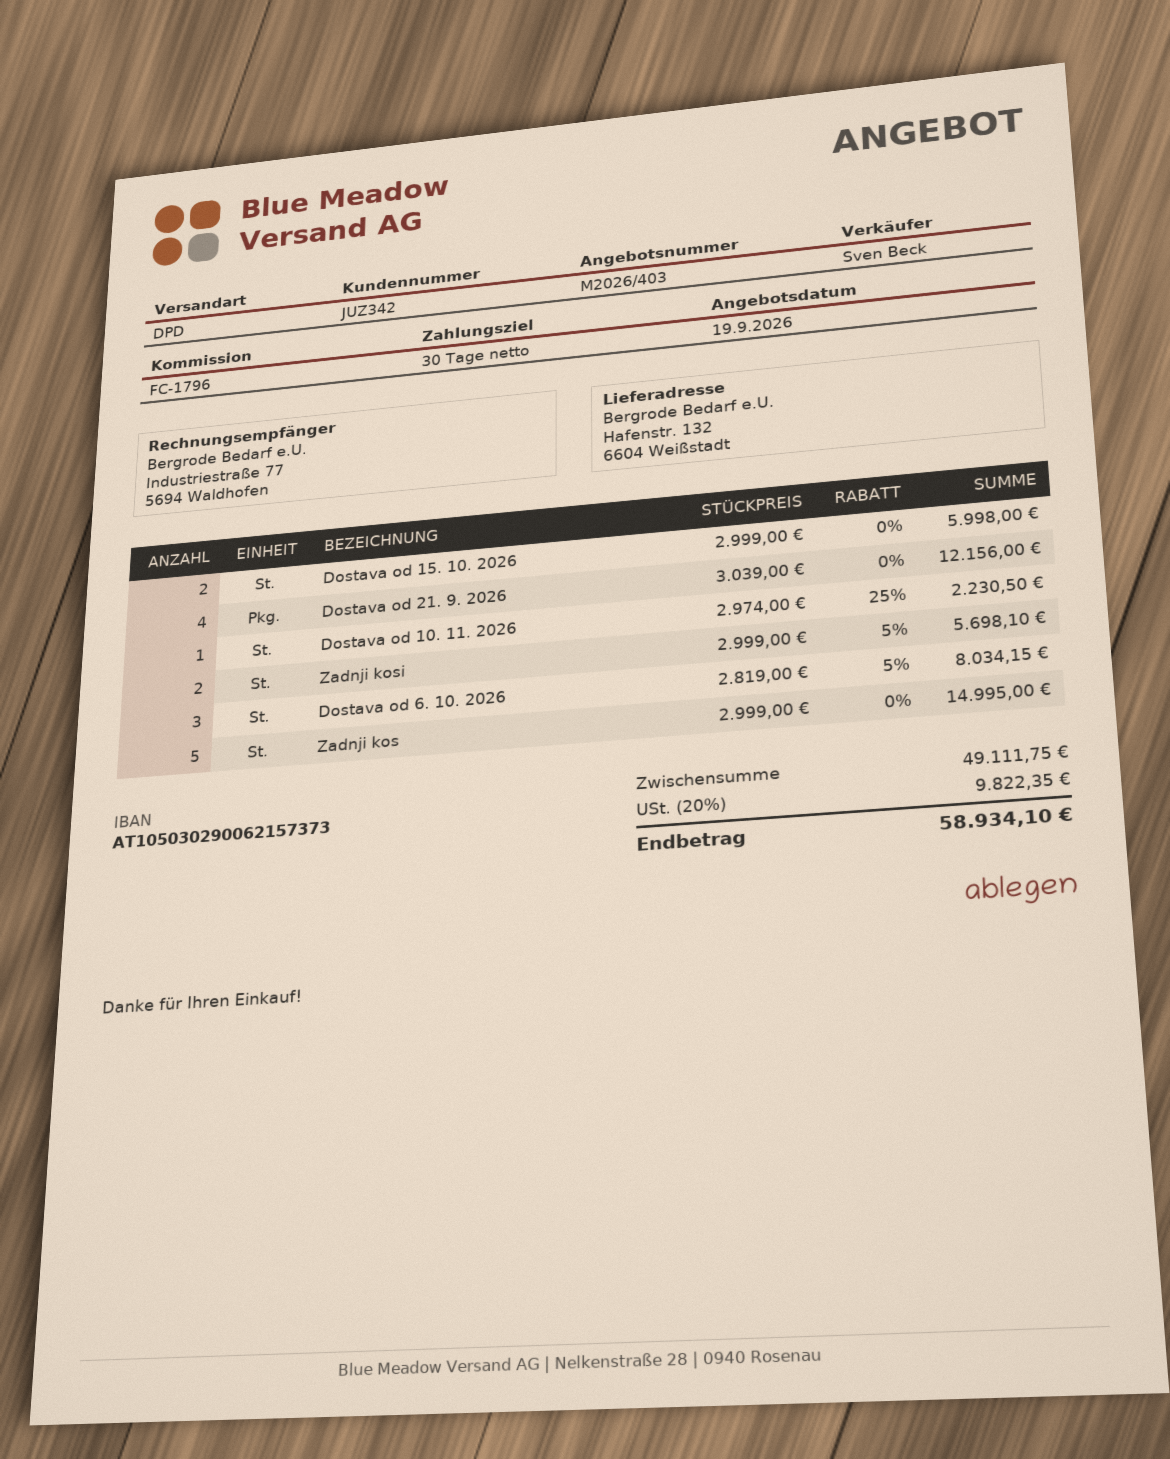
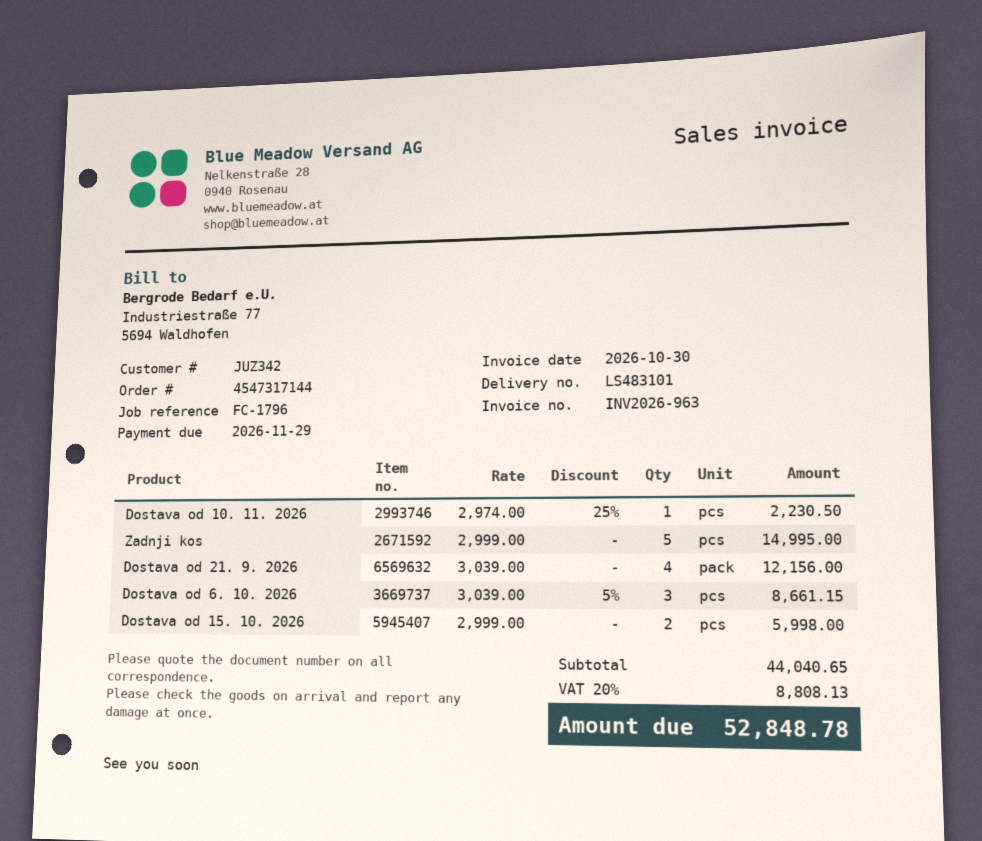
Zadnji kosi: 2 x 2999.00 - 5% = 5698.10 -> none
Dostava od 6. 10. 2026: 3 x 2819.00 - 5% = 8034.15 -> 3 x 3039.00 - 5% = 8661.15
subtotal: 49111.75 -> 44040.65
tax: 20% = 9822.35 -> 20% = 8808.13
total: 58934.10 -> 52848.78

